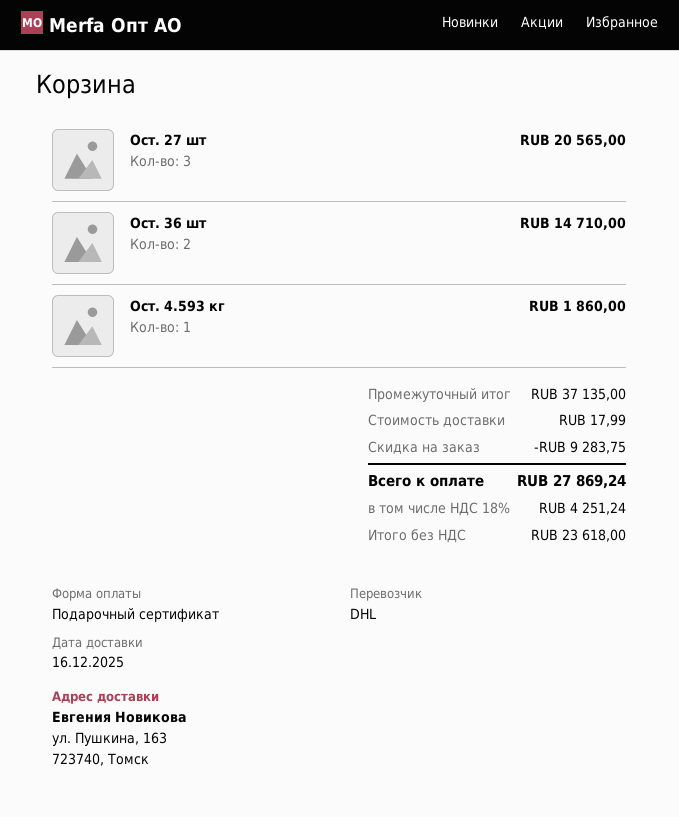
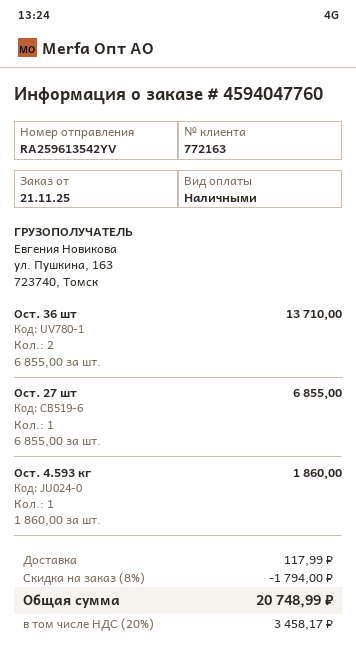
payment method: gift card -> cash
Ост. 27 шт: 3 for 20565.00 -> 1 for 6855.00
Ост. 36 шт: 2 for 14710.00 -> 2 for 13710.00
discount: 9283.75 -> 1794.00
shipping: 17.99 -> 117.99
tax: 18% = 4251.24 -> 20% = 3458.17
total: 27869.24 -> 20748.99

